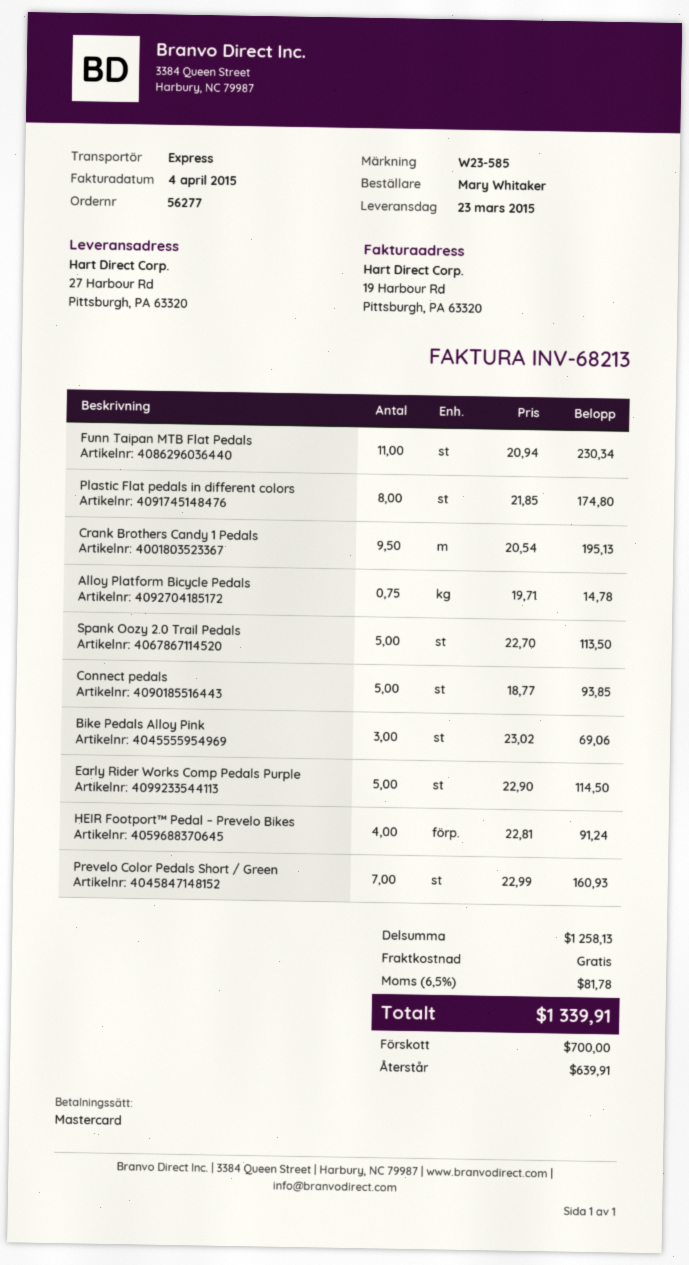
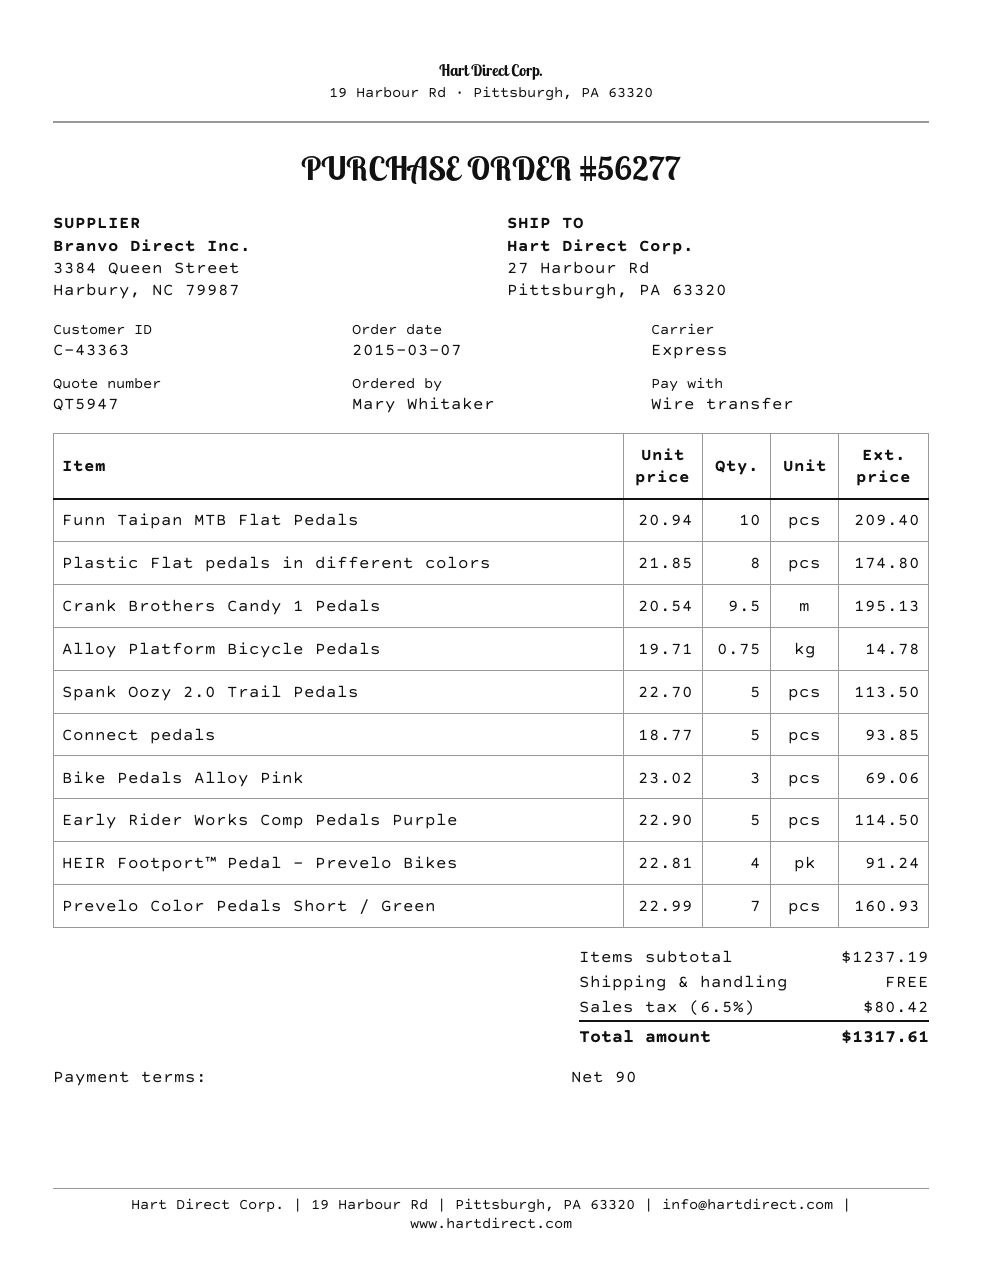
payment method: Mastercard -> bank transfer
Funn Taipan MTB Flat Pedals: 11 x 20.94 = 230.34 -> 10 x 20.94 = 209.40
subtotal: 1258.13 -> 1237.19
tax: 6.5% = 81.78 -> 6.5% = 80.42
total: 1339.91 -> 1317.61

